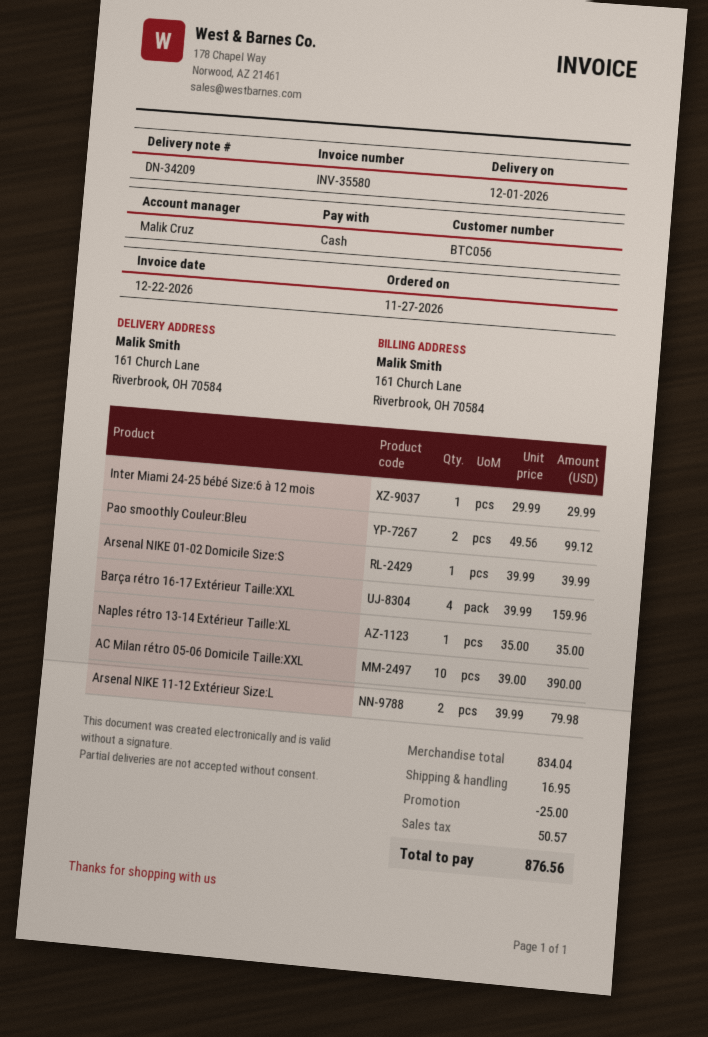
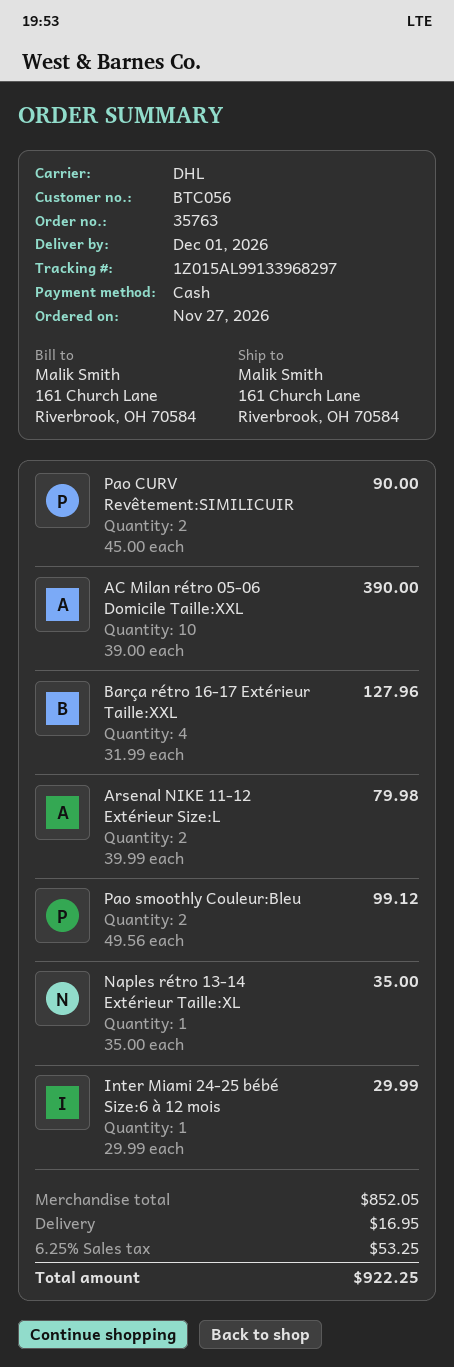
Arsenal NIKE 01-02 Domicile Size:S: 1 x 39.99 = 39.99 -> none
Barça rétro 16-17 Extérieur Taille:XXL: 4 x 39.99 = 159.96 -> 4 x 31.99 = 127.96
Pao CURV Revêtement:SIMILICUIR: none -> 2 x 45.00 = 90.00
subtotal: 834.04 -> 852.05
discount: 25.00 -> none
tax: 50.57 -> 53.25
total: 876.56 -> 922.25

